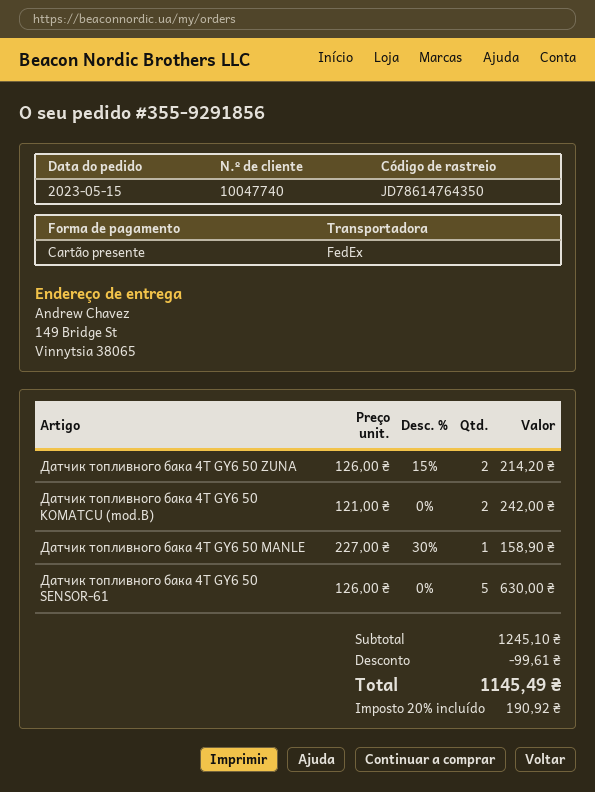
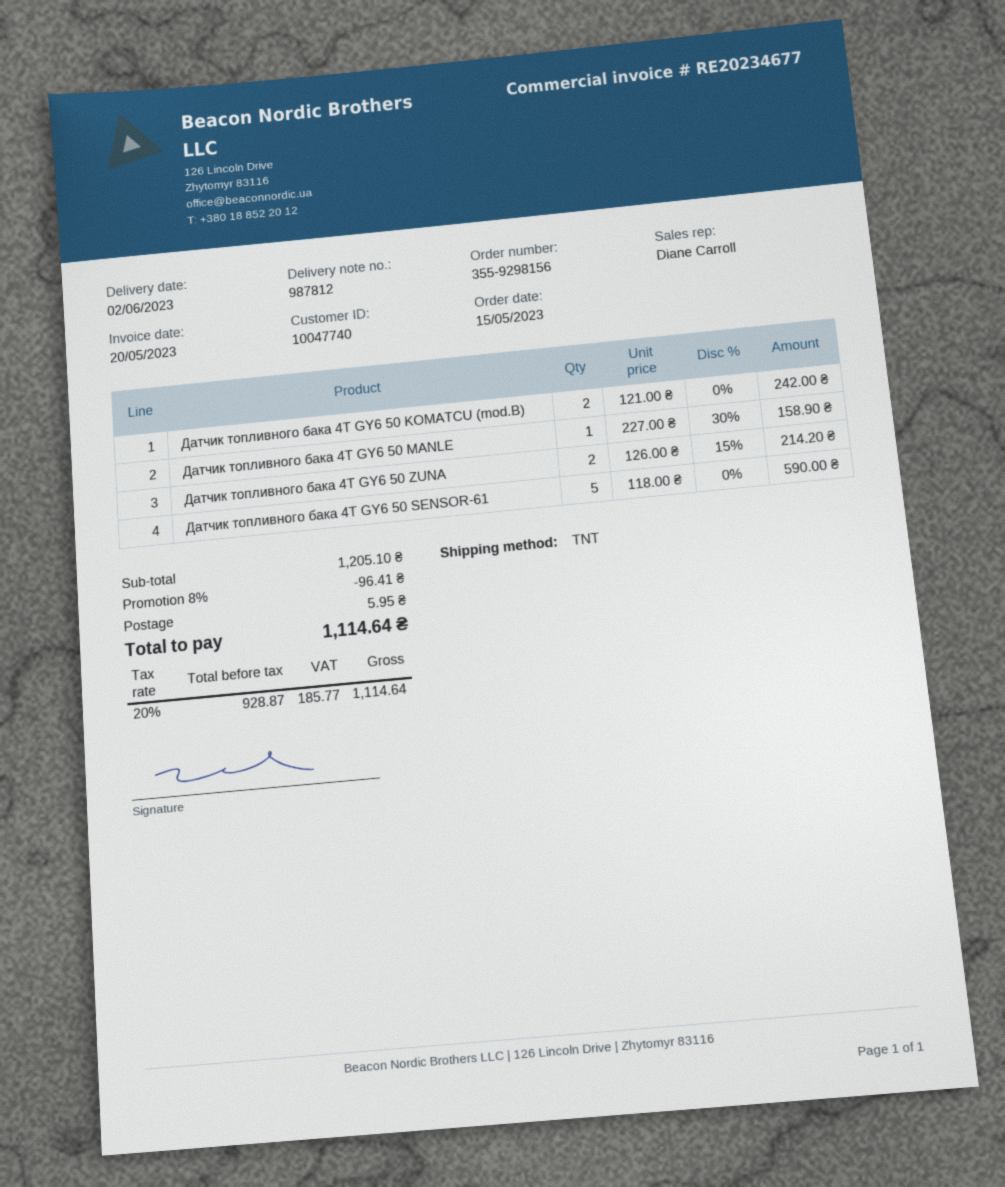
order number: 355-9291856 -> 355-9298156
shipping method: FedEx -> TNT
Датчик топливного бака 4T GY6 50 SENSOR-61: 5 x 126.00 = 630.00 -> 5 x 118.00 = 590.00
subtotal: 1245.10 -> 1205.10
discount: 99.61 -> 96.41
shipping: none -> 5.95
tax: 20% = 190.92 -> 20% = 185.77
total: 1145.49 -> 1114.64

